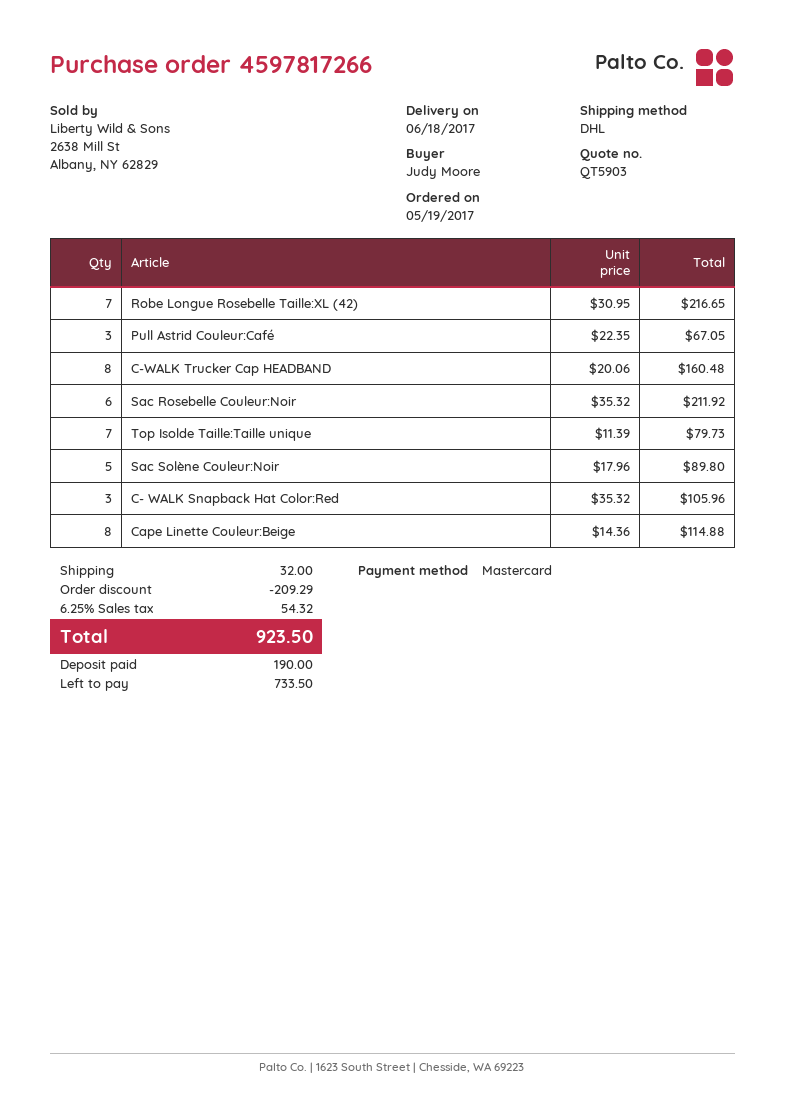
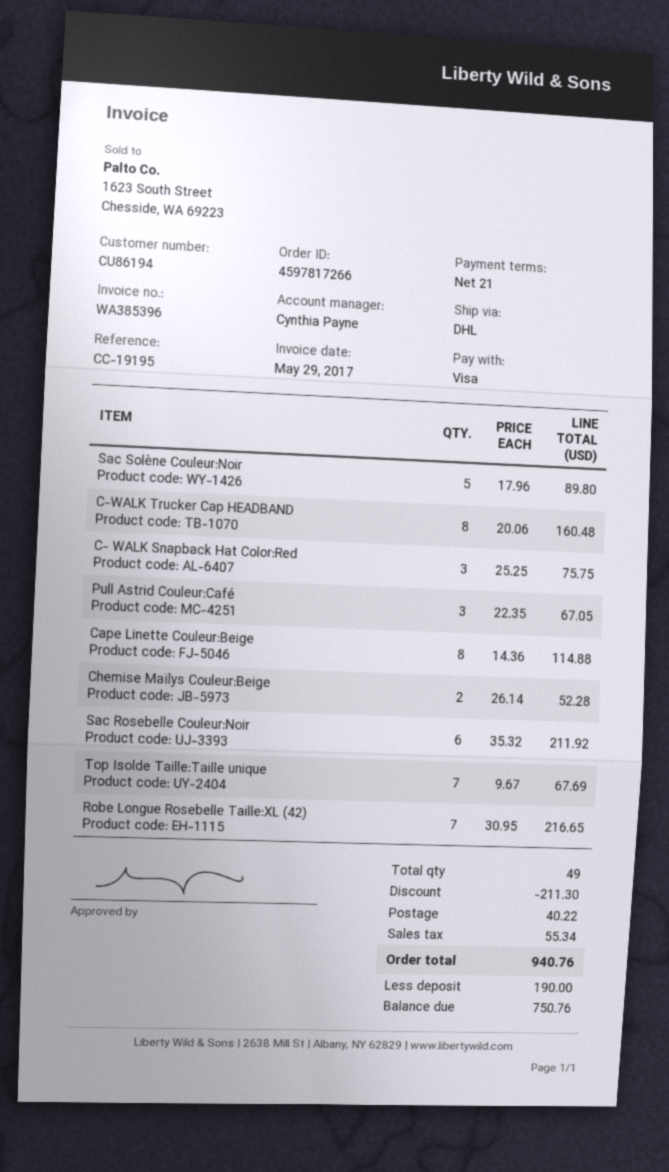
payment method: Mastercard -> Visa
Top Isolde Taille:Taille unique: 7 x 11.39 = 79.73 -> 7 x 9.67 = 67.69
C- WALK Snapback Hat Color:Red: 3 x 35.32 = 105.96 -> 3 x 25.25 = 75.75
Chemise Maïlys Couleur:Beige: none -> 2 x 26.14 = 52.28
discount: 209.29 -> 211.30
shipping: 32.00 -> 40.22
tax: 54.32 -> 55.34
total: 923.50 -> 940.76
balance: 733.50 -> 750.76

